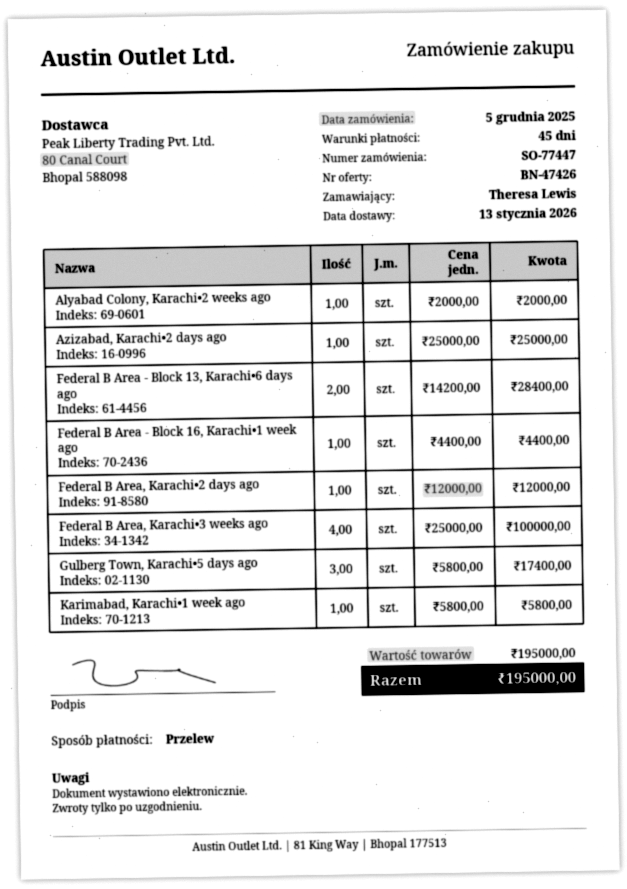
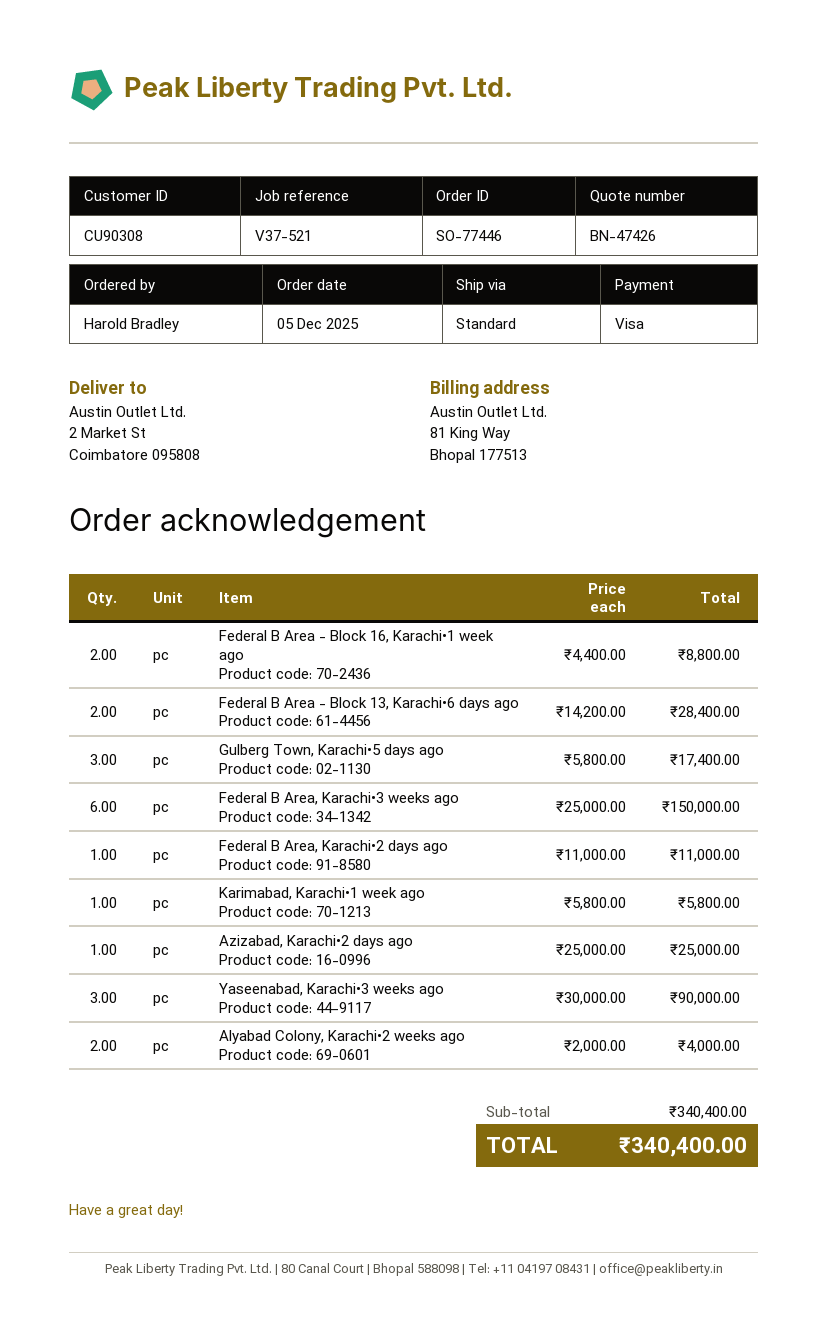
order number: SO-77447 -> SO-77446
ordered by: Theresa Lewis -> Harold Bradley
payment method: bank transfer -> Visa
Alyabad Colony, Karachi•2 weeks ago: 1 x 2000.00 = 2000.00 -> 2 x 2000.00 = 4000.00
Federal B Area - Block 16, Karachi•1 week ago: 1 x 4400.00 = 4400.00 -> 2 x 4400.00 = 8800.00
Federal B Area, Karachi•2 days ago: 1 x 12000.00 = 12000.00 -> 1 x 11000.00 = 11000.00
Federal B Area, Karachi•3 weeks ago: 4 x 25000.00 = 100000.00 -> 6 x 25000.00 = 150000.00
Yaseenabad, Karachi•3 weeks ago: none -> 3 x 30000.00 = 90000.00
subtotal: 195000.00 -> 340400.00
total: 195000.00 -> 340400.00

